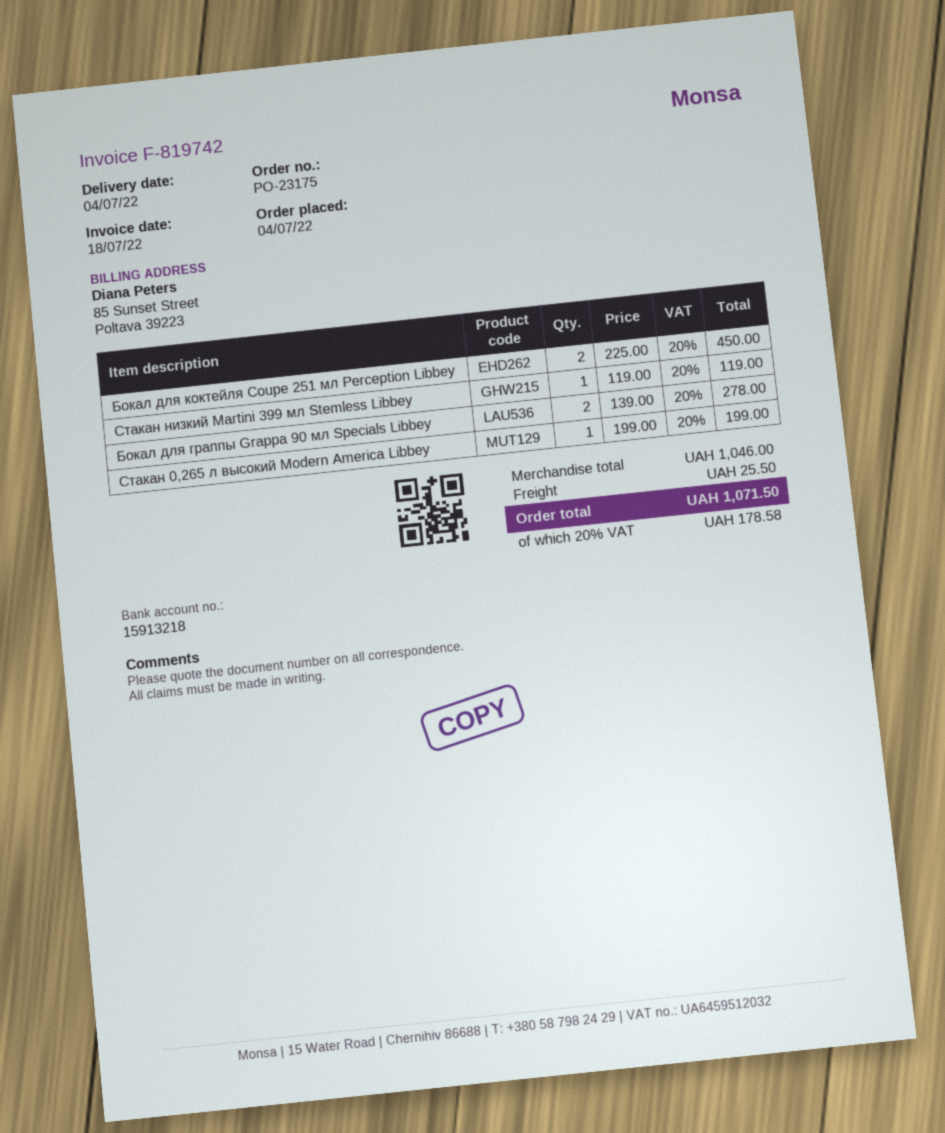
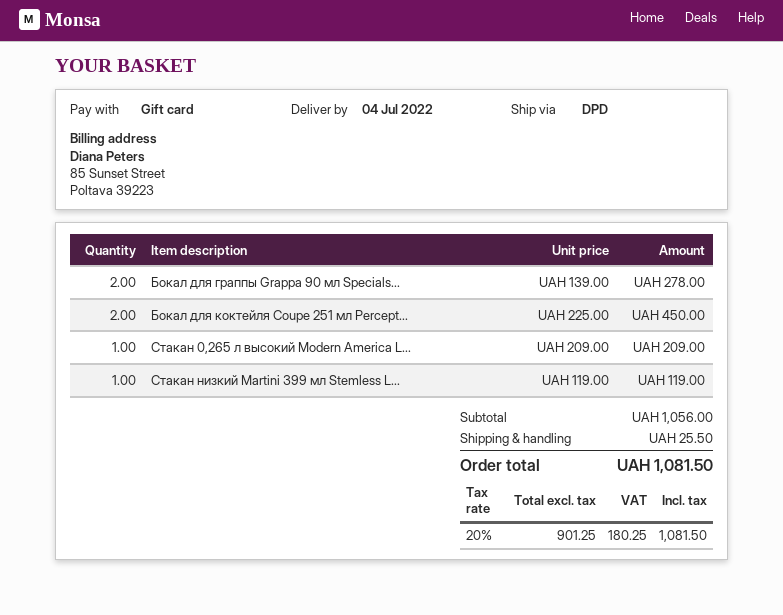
Стакан 0,265 л высокий Modern America Libbey: 1 x 199.00 = 199.00 -> 1 x 209.00 = 209.00
subtotal: 1046.00 -> 1056.00
tax: 20% = 178.58 -> 20% = 180.25
total: 1071.50 -> 1081.50

